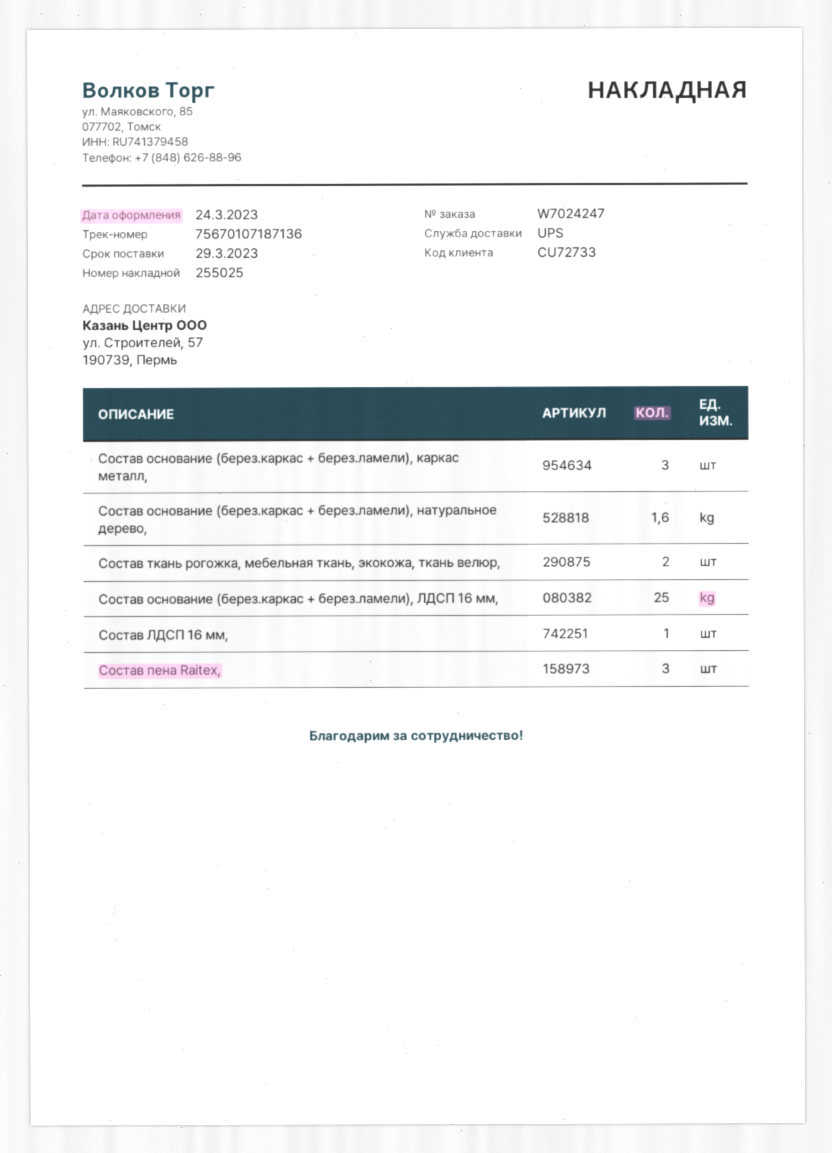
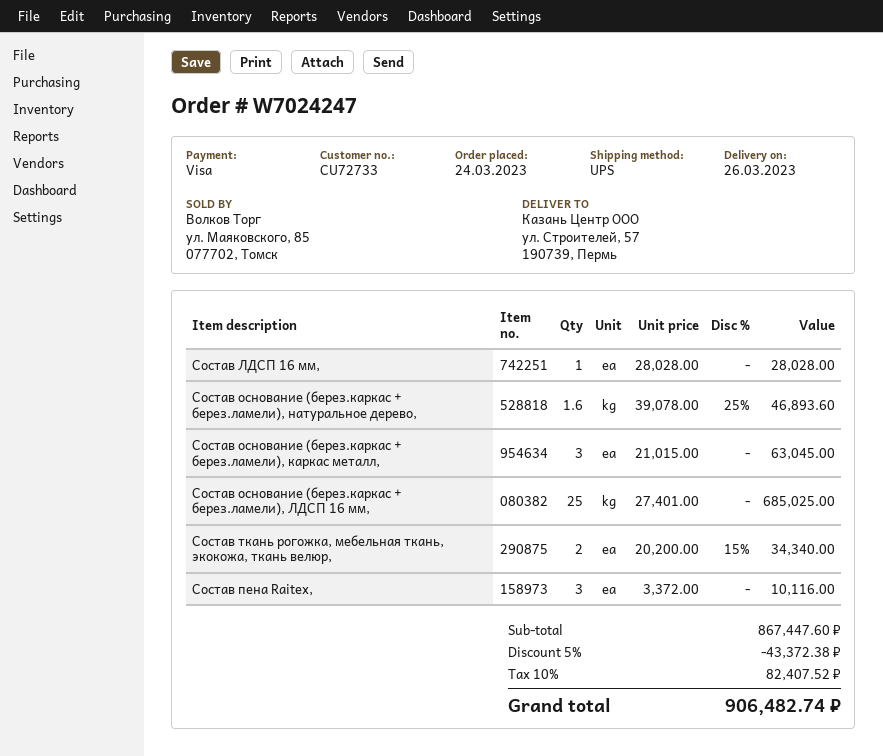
delivery date: 2023-03-29 -> 2023-03-26

